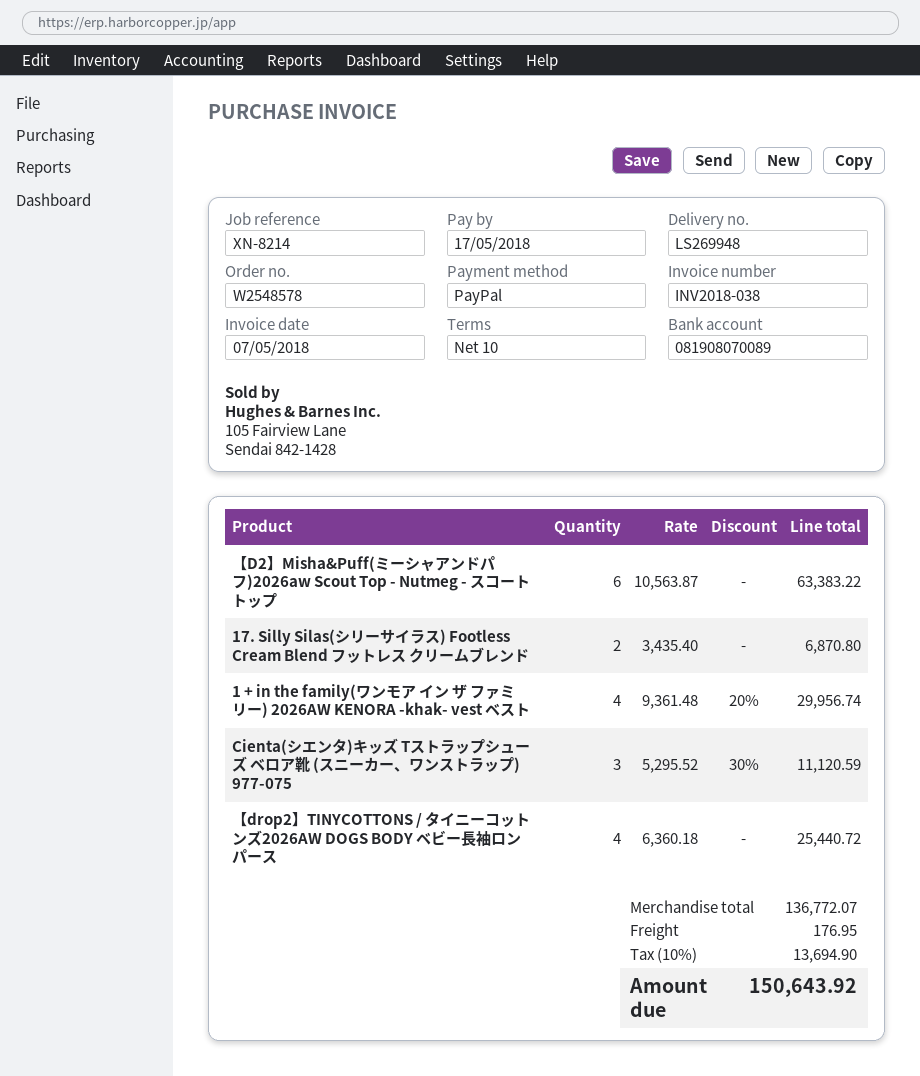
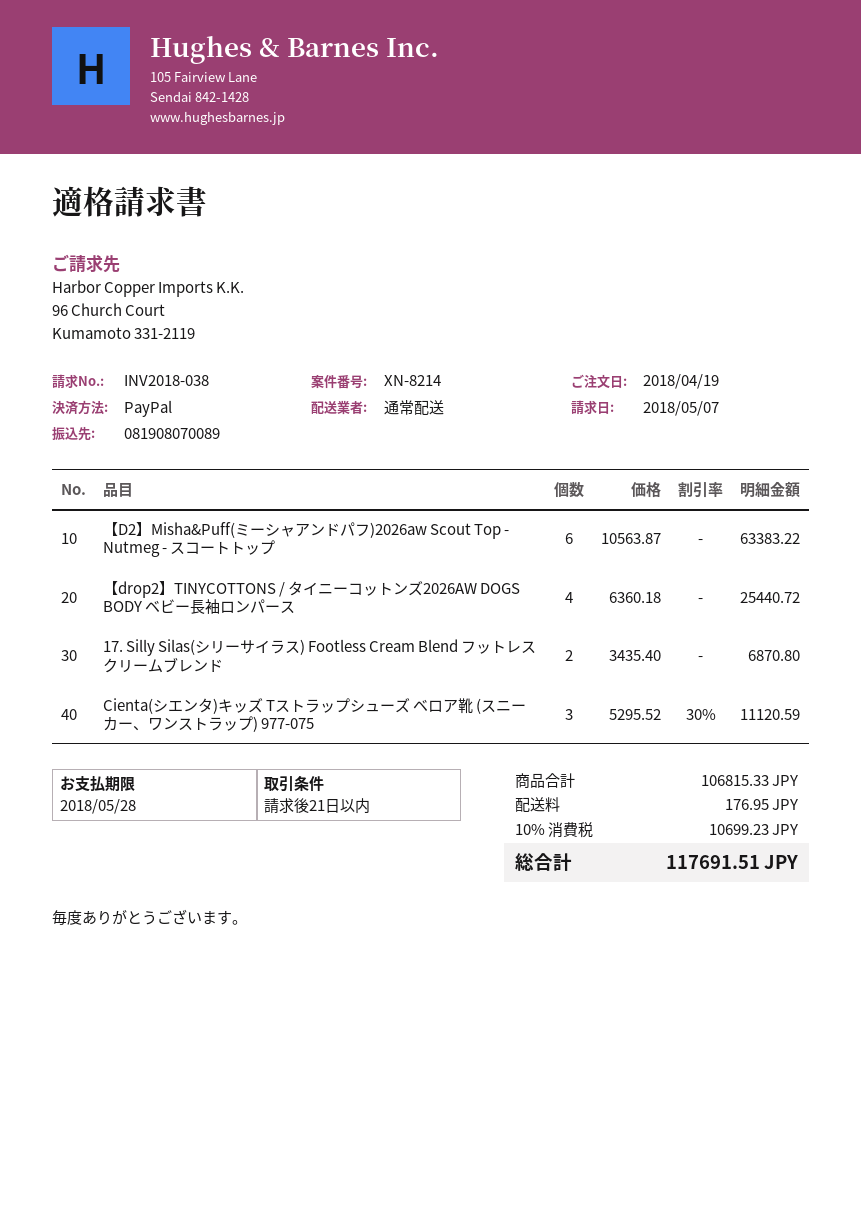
payment terms: 10 days -> 21 days
due date: 2018-05-17 -> 2018-05-28
1 + in the family(ワンモア イン ザ ファミリー) 2026AW KENORA -khak- vest ベスト: 4 x 9361.48 - 20% = 29956.74 -> none
subtotal: 136772.07 -> 106815.33
tax: 10% = 13694.90 -> 10% = 10699.23
total: 150643.92 -> 117691.51

